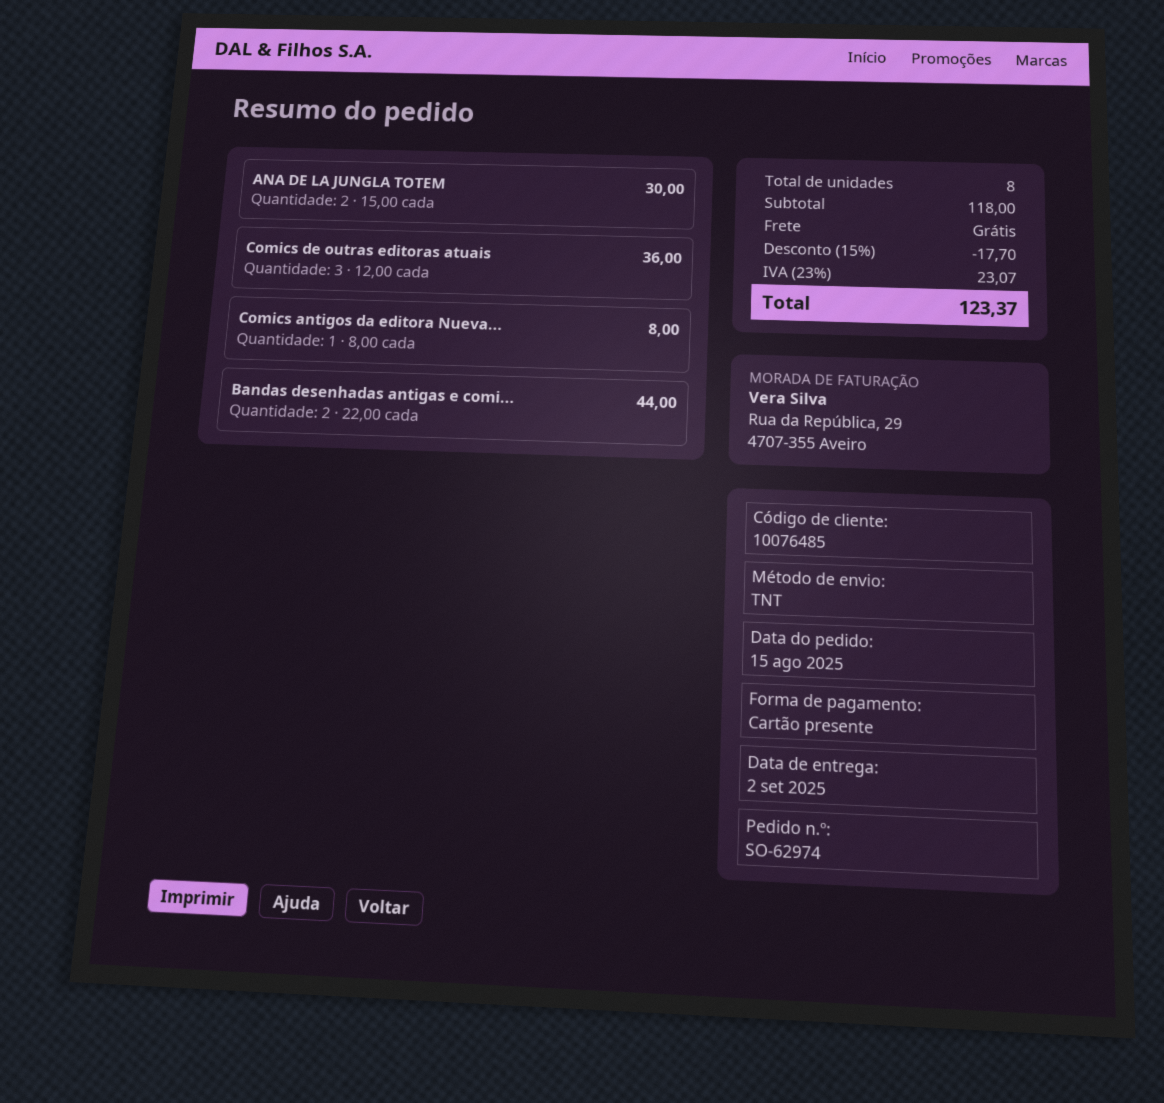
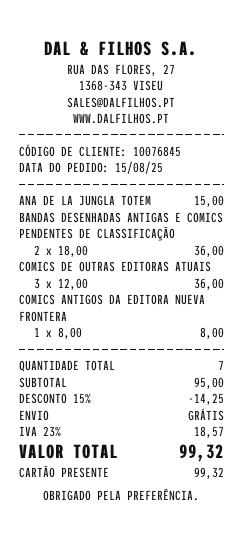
customer number: 10076485 -> 10076845
ANA DE LA JUNGLA TOTEM: 2 x 15.00 = 30.00 -> 1 x 15.00 = 15.00
Bandas desenhadas antigas e comi...: 2 x 22.00 = 44.00 -> 2 x 18.00 = 36.00
total quantity: 8 -> 7
subtotal: 118.00 -> 95.00
discount: 15% = 17.70 -> 15% = 14.25
tax: 23% = 23.07 -> 23% = 18.57
total: 123.37 -> 99.32

